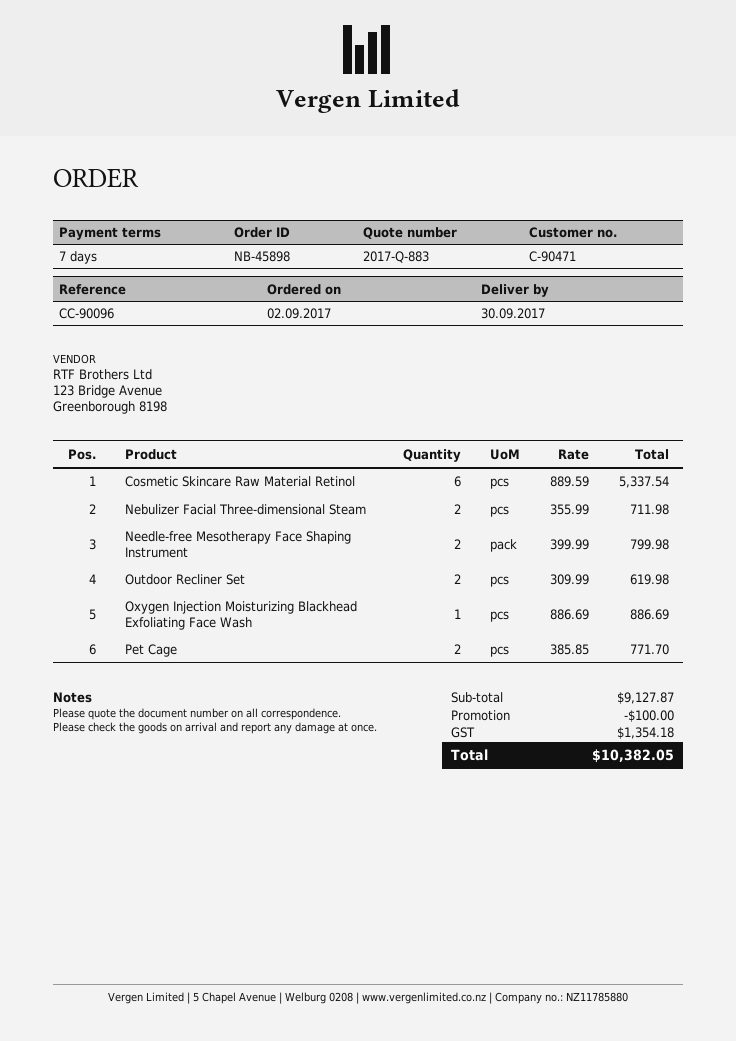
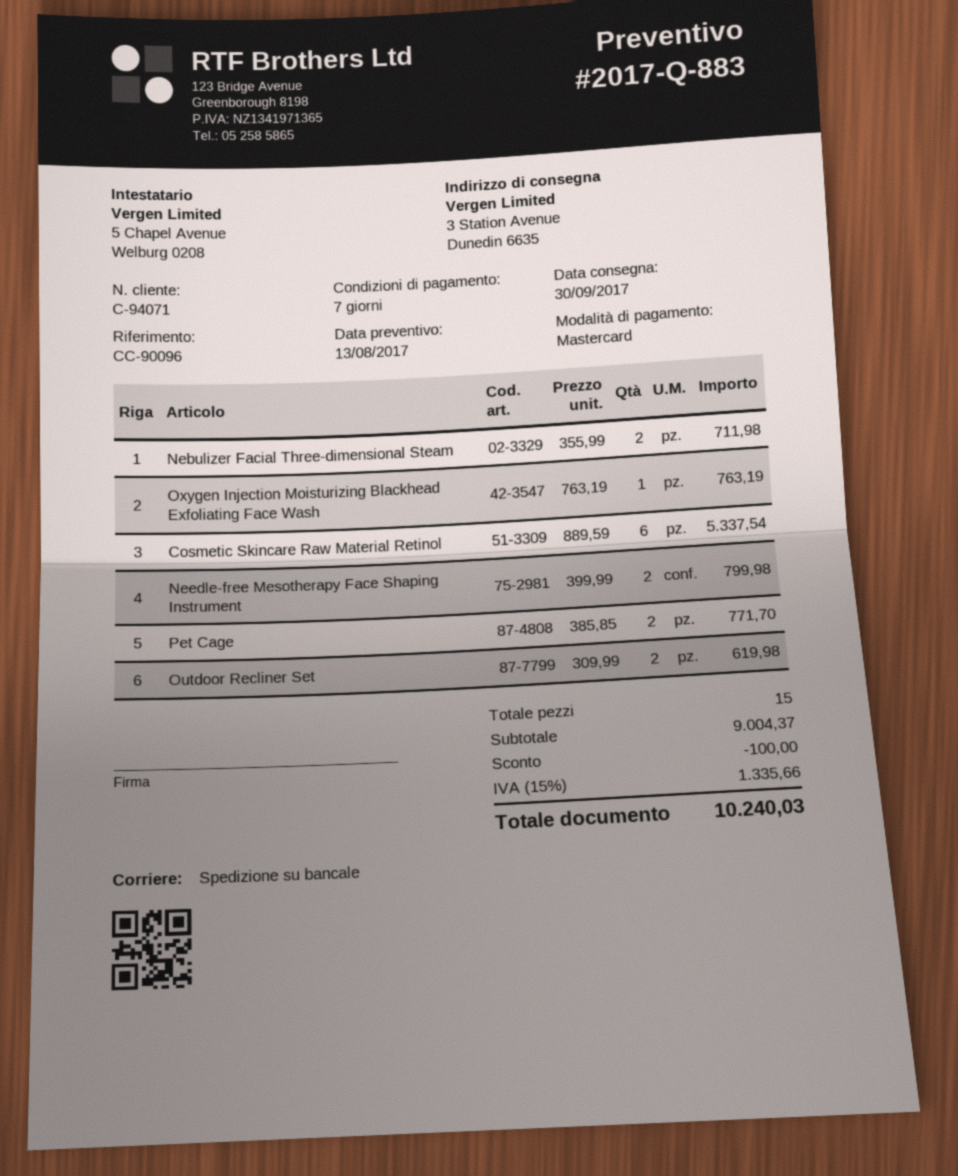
customer number: C-90471 -> C-94071
Oxygen Injection Moisturizing Blackhead Exfoliating Face Wash: 1 x 886.69 = 886.69 -> 1 x 763.19 = 763.19
subtotal: 9127.87 -> 9004.37
tax: 1354.18 -> 1335.66
total: 10382.05 -> 10240.03

